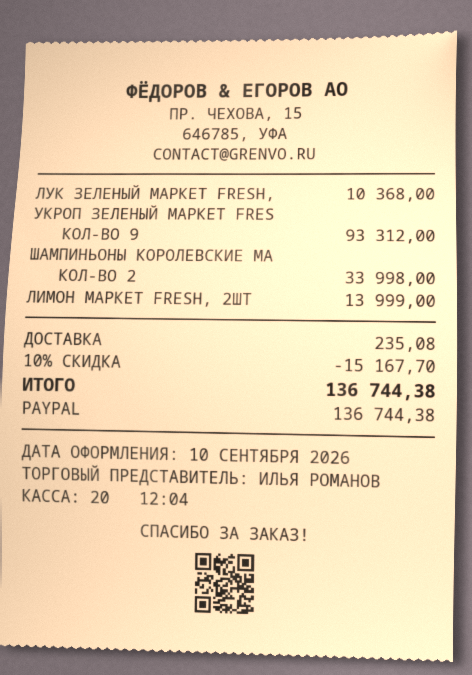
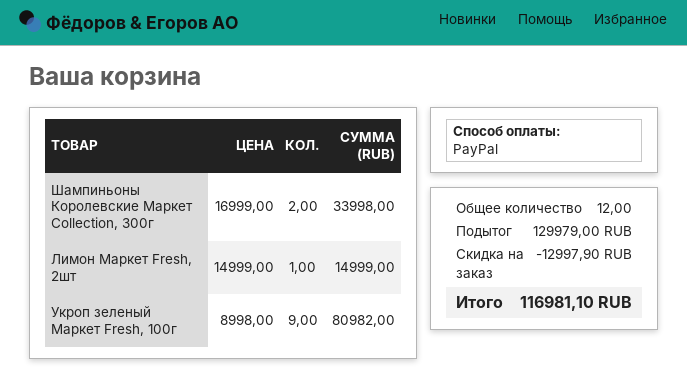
ЛУК ЗЕЛЕНЫЙ МАРКЕТ FRESH,: 1 for 10368.00 -> none
УКРОП ЗЕЛЕНЫЙ МАРКЕТ FRES: 9 for 93312.00 -> 9 for 80982.00
ЛИМОН МАРКЕТ FRESH, 2ШТ: 1 for 13999.00 -> 1 for 14999.00
discount: 15167.70 -> 12997.90
shipping: 235.08 -> none
total: 136744.38 -> 116981.10

